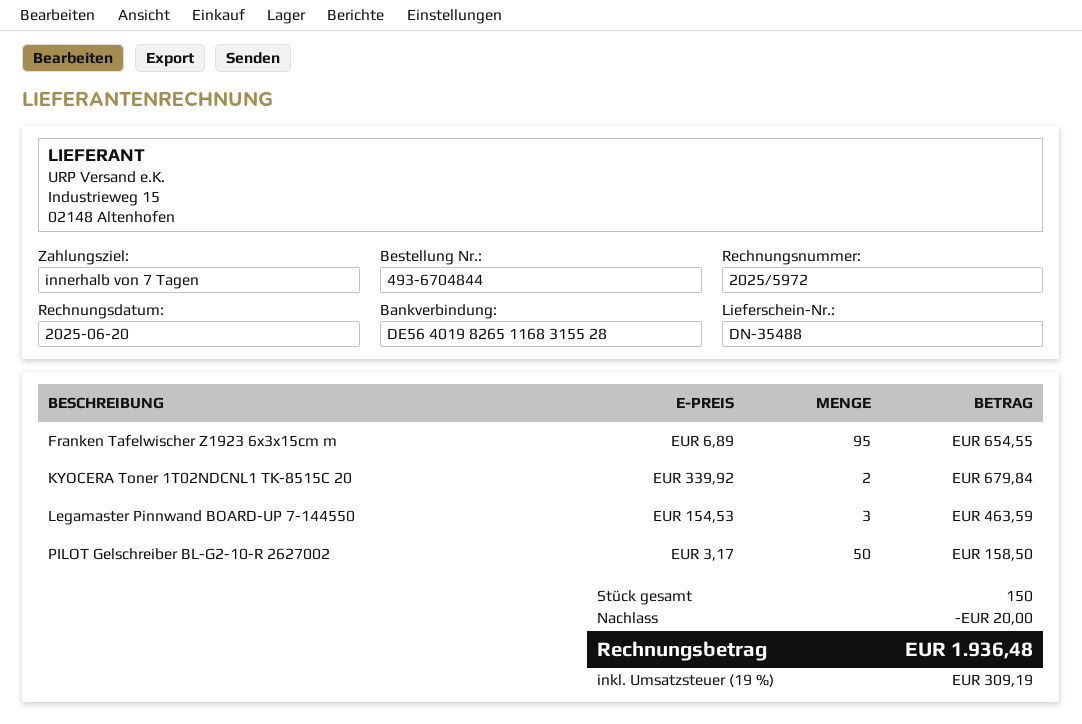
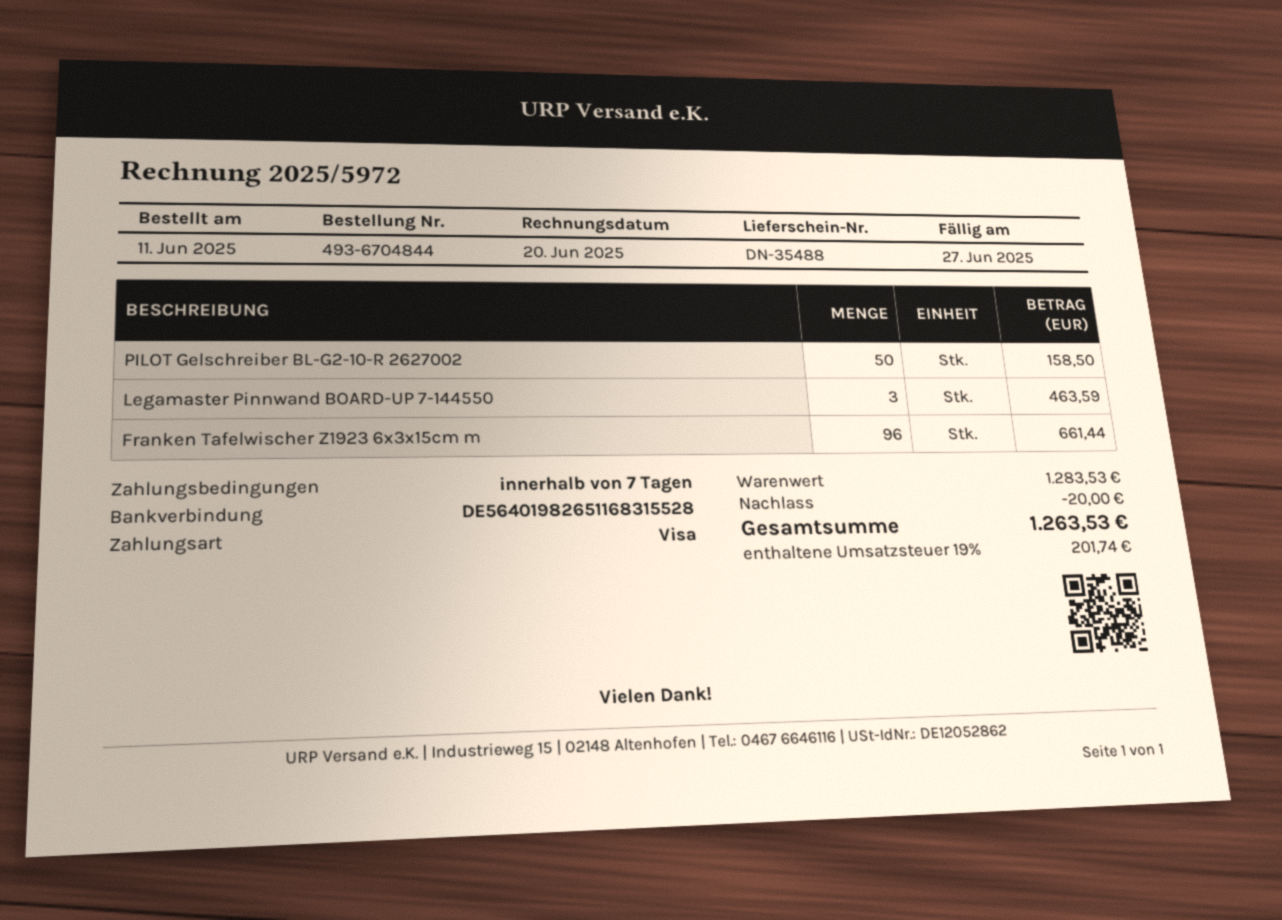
Franken Tafelwischer Z1923 6x3x15cm m: 95 for 654.55 -> 96 for 661.44
KYOCERA Toner 1T02NDCNL1 TK-8515C 20: 2 for 679.84 -> none
tax: 19% = 309.19 -> 19% = 201.74
total: 1936.48 -> 1263.53

